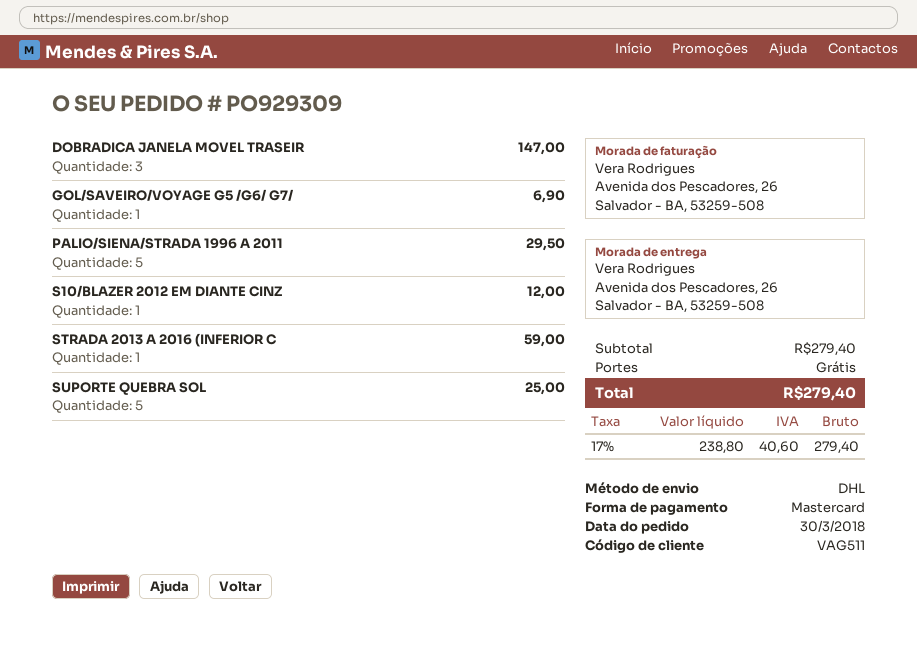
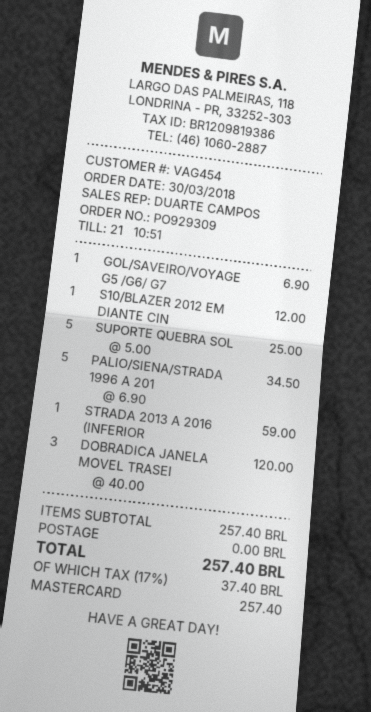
customer number: VAG511 -> VAG454
DOBRADICA JANELA MOVEL TRASEIR: 3 for 147.00 -> 3 for 120.00
PALIO/SIENA/STRADA 1996 A 2011: 5 for 29.50 -> 5 for 34.50
subtotal: 279.40 -> 257.40
tax: 17% = 40.60 -> 17% = 37.40
total: 279.40 -> 257.40

